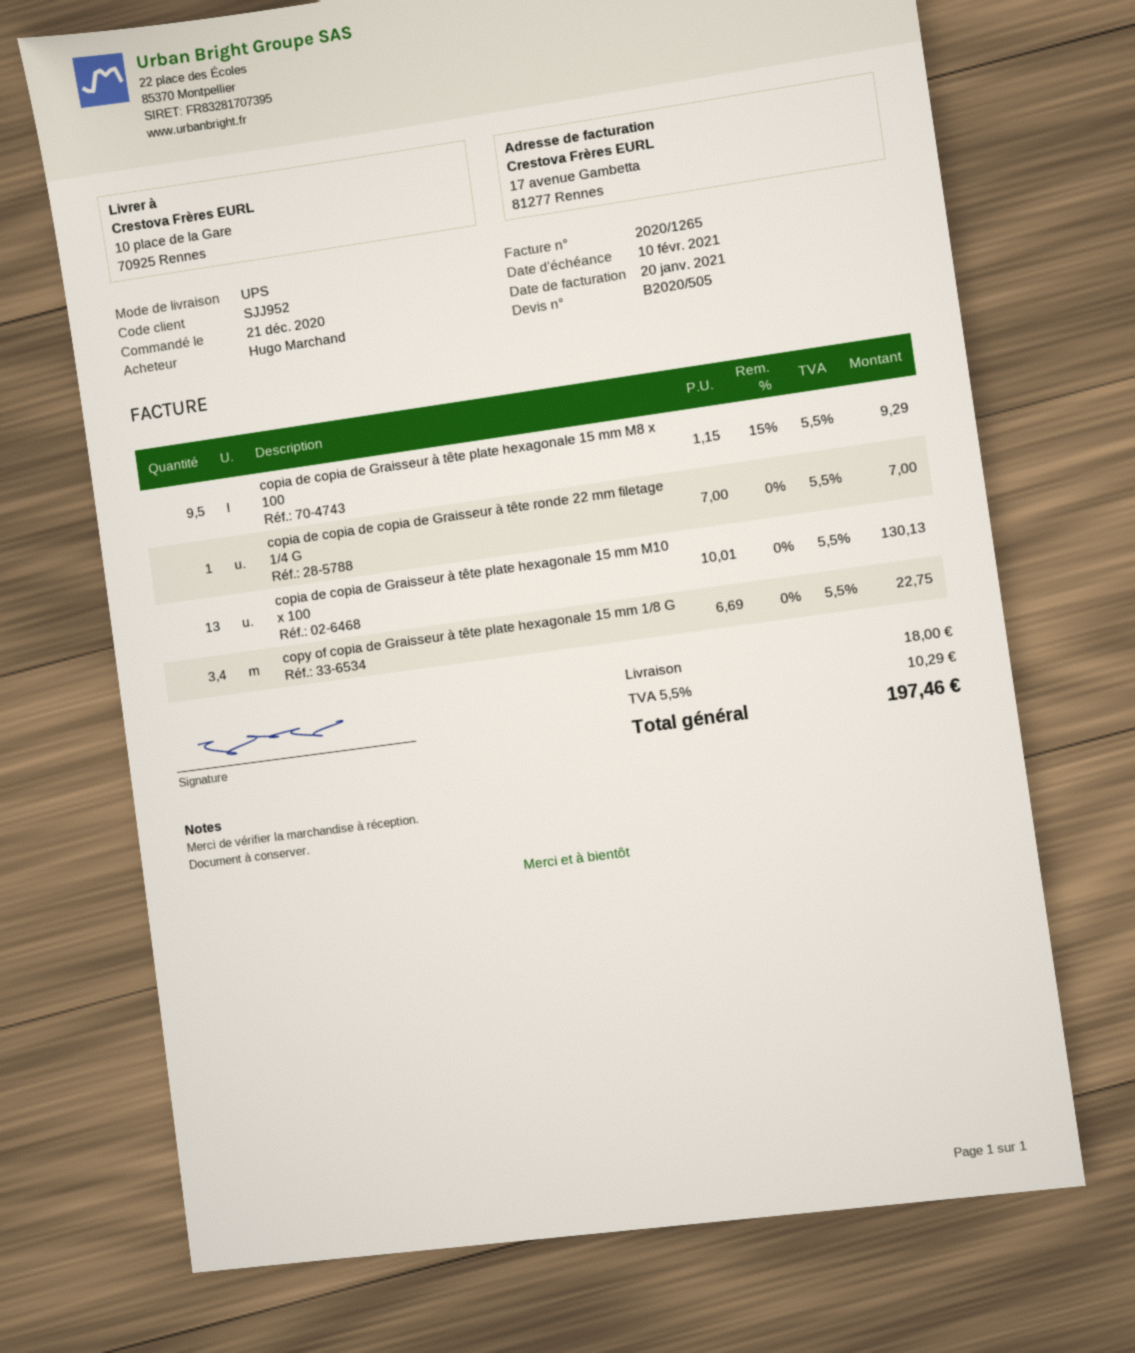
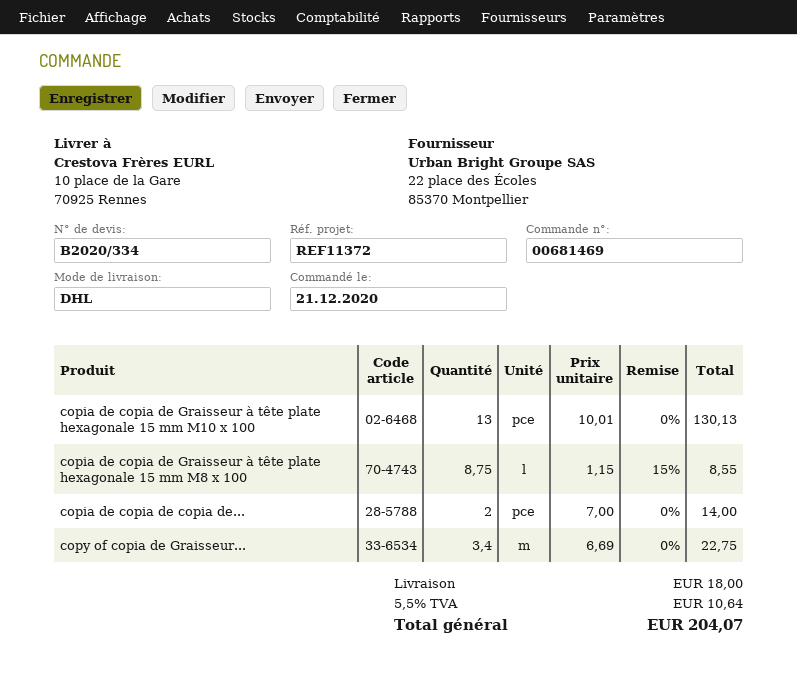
quote number: B2020/505 -> B2020/334
shipping method: UPS -> DHL
copia de copia de Graisseur à tête plate hexagonale 15 mm M8 x 100: 9.5 x 1.15 - 15% = 9.29 -> 8.75 x 1.15 - 15% = 8.55
copia de copia de copia de Graisseur à tête ronde 22 mm filetage 1/4 G: 1 x 7.00 = 7.00 -> 2 x 7.00 = 14.00
tax: 5.5% = 10.29 -> 5.5% = 10.64
total: 197.46 -> 204.07

